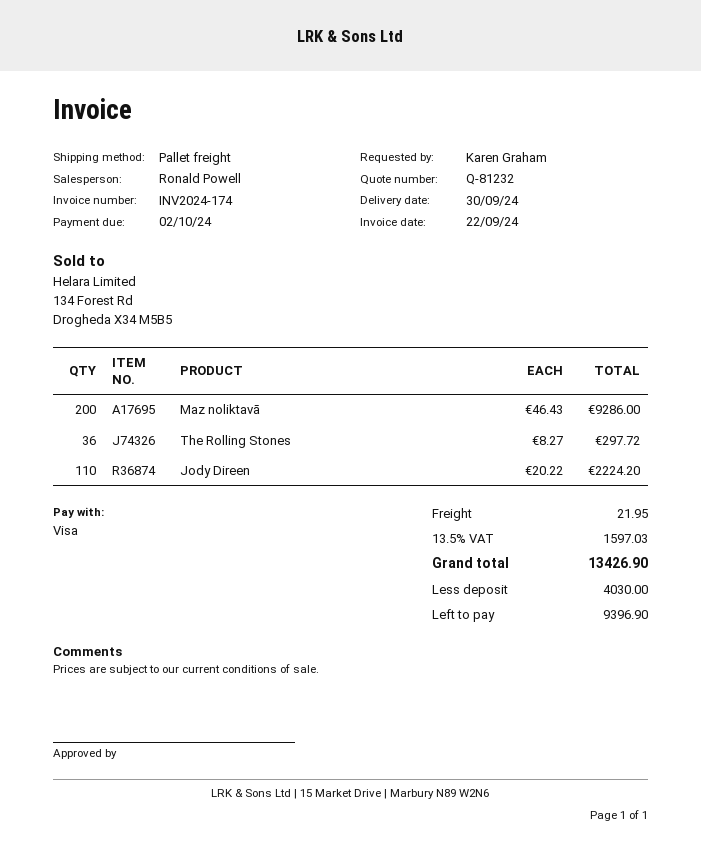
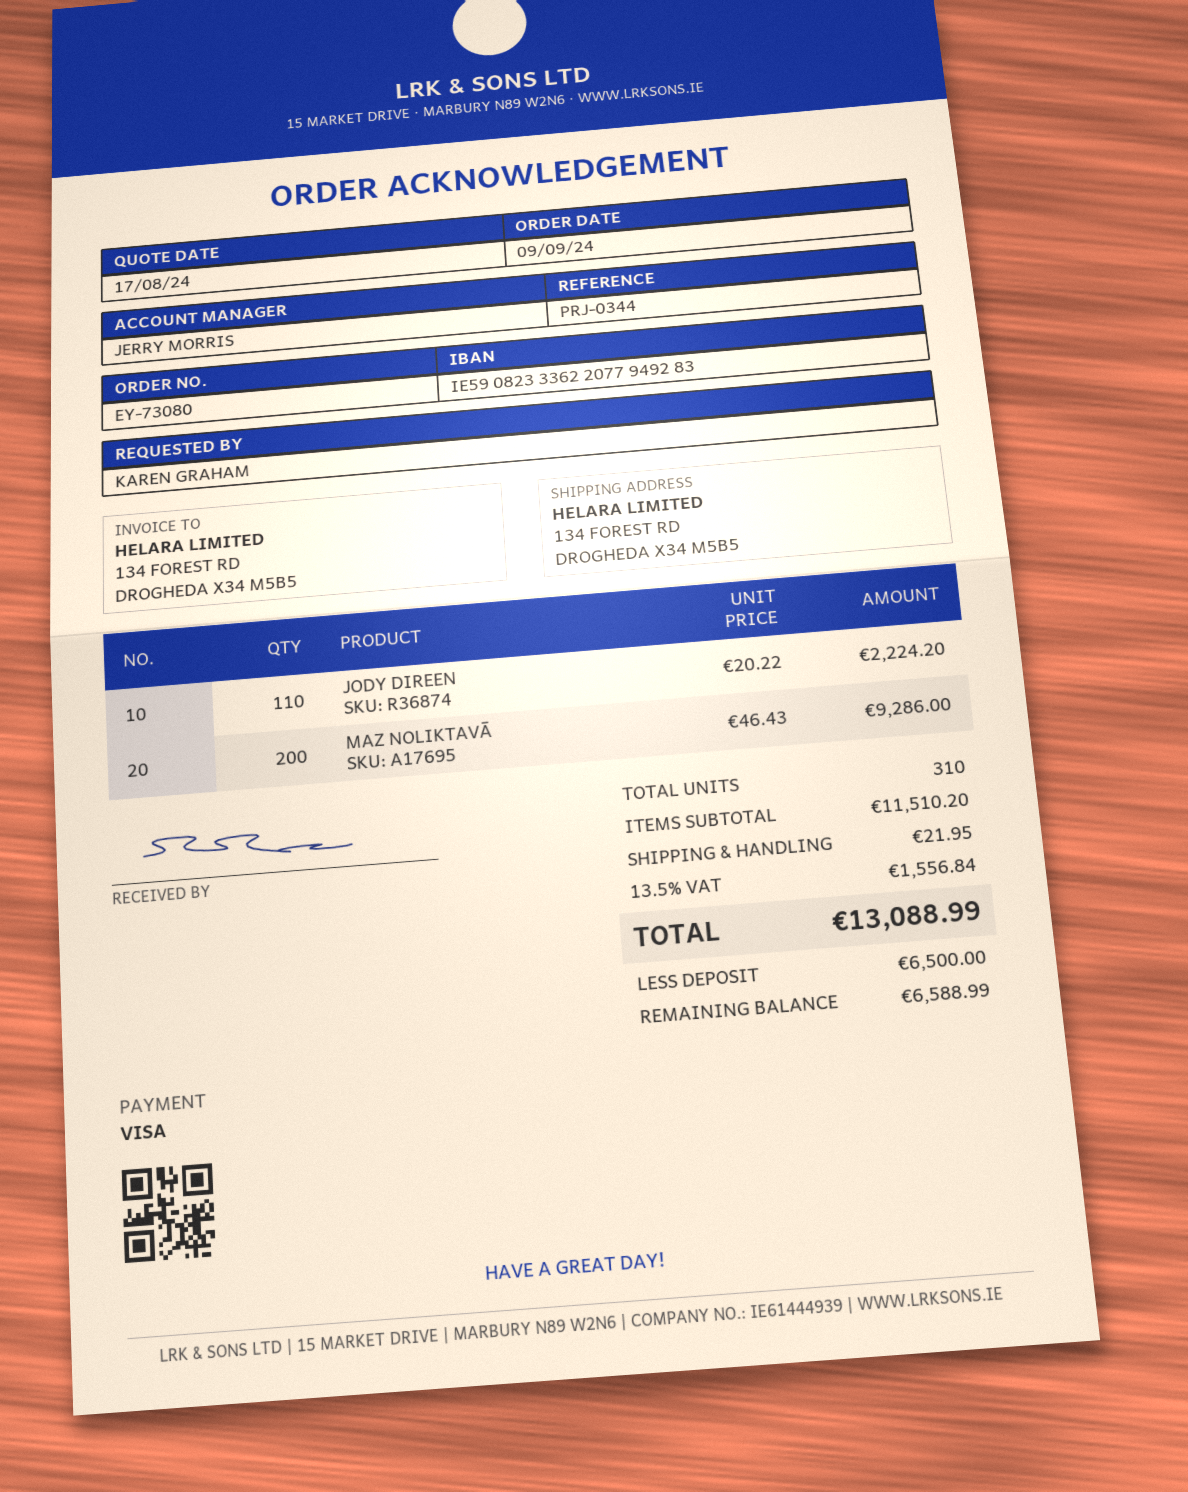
sales rep: Ronald Powell -> JERRY MORRIS
The Rolling Stones: 36 x 8.27 = 297.72 -> none
tax: 13.5% = 1597.03 -> 13.5% = 1556.84
total: 13426.90 -> 13088.99
deposit: 4030.00 -> 6500.00
balance: 9396.90 -> 6588.99

